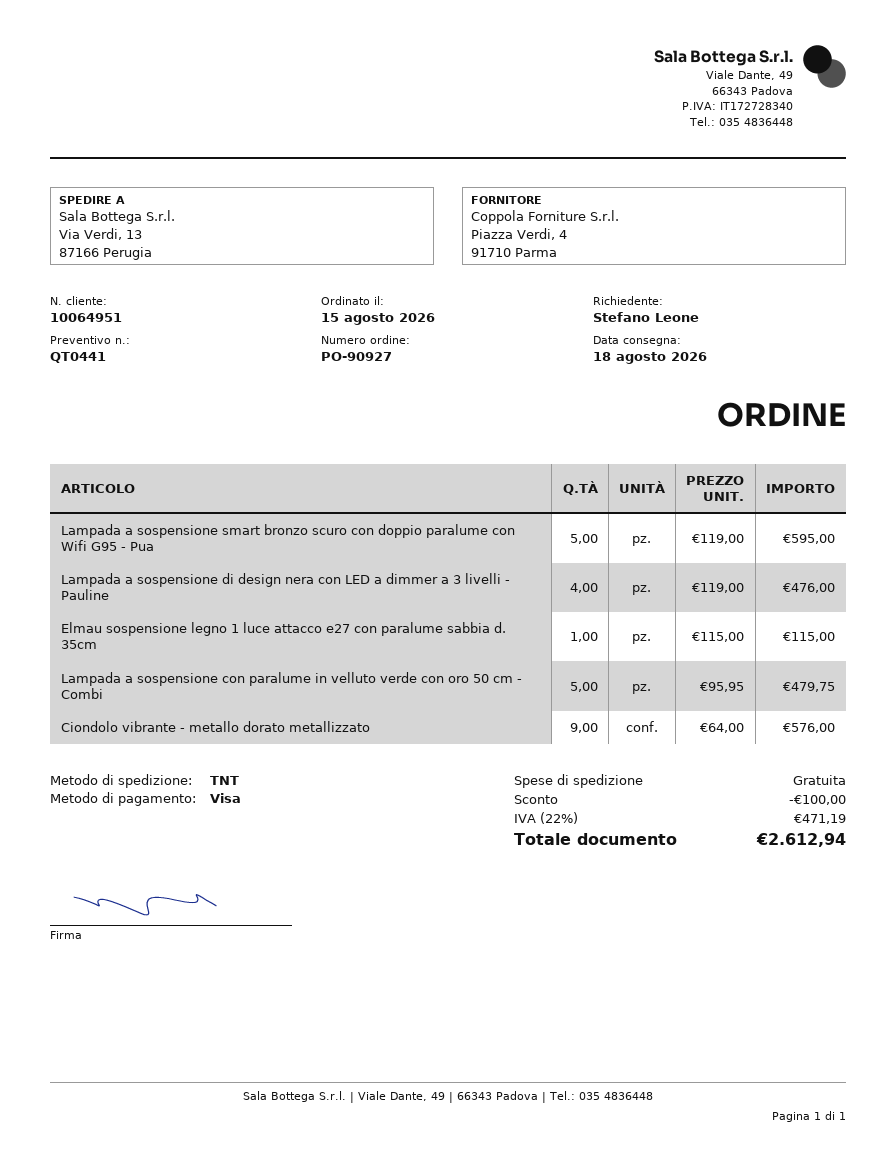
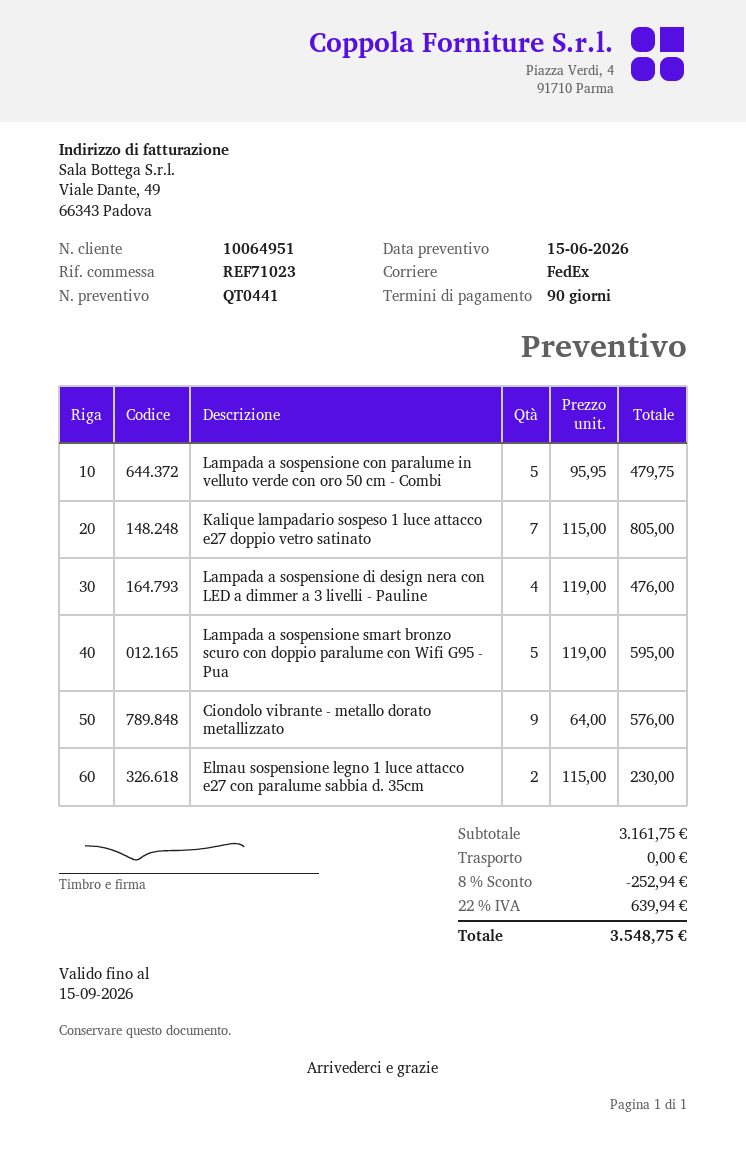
shipping method: TNT -> FedEx
Elmau sospensione legno 1 luce attacco e27 con paralume sabbia d. 35cm: 1 x 115.00 = 115.00 -> 2 x 115.00 = 230.00
Kalique lampadario sospeso 1 luce attacco e27 doppio vetro satinato: none -> 7 x 115.00 = 805.00
discount: 100.00 -> 252.94
tax: 22% = 471.19 -> 22% = 639.94
total: 2612.94 -> 3548.75

